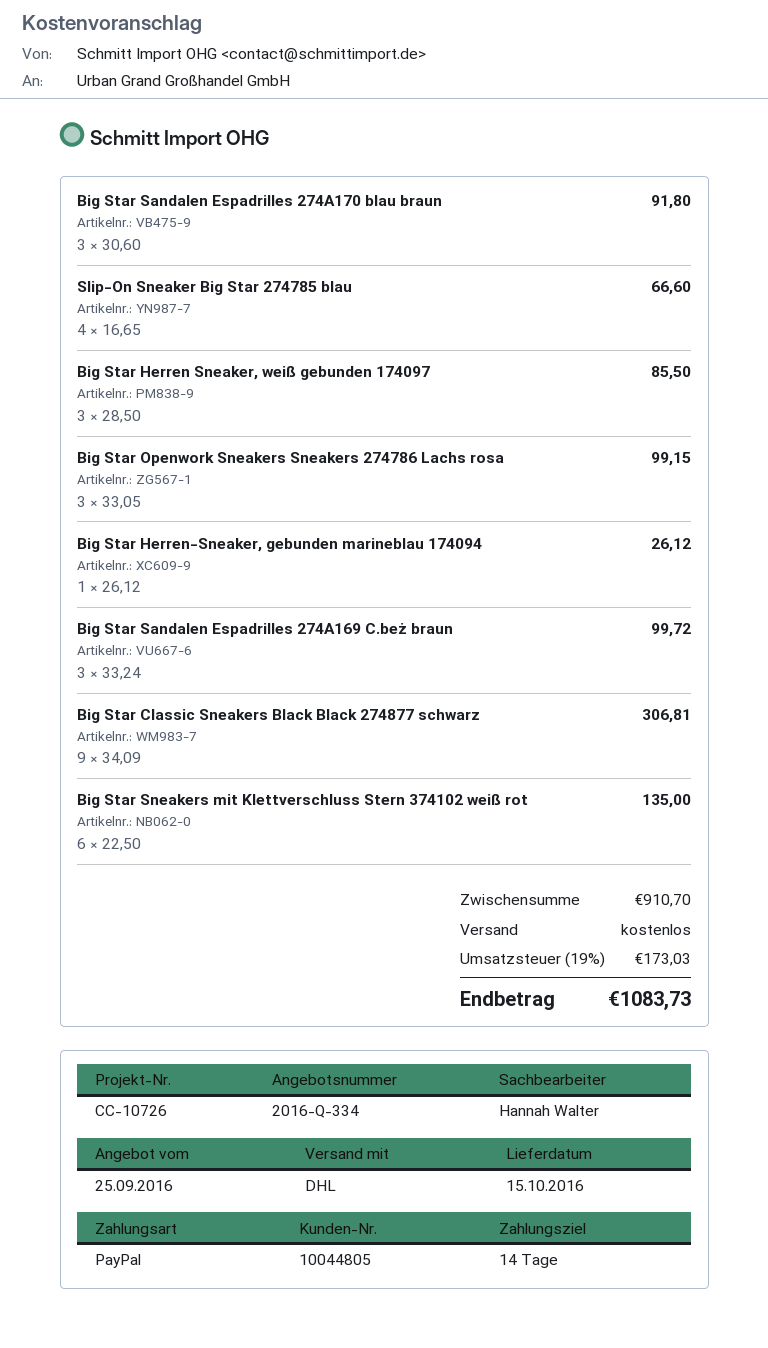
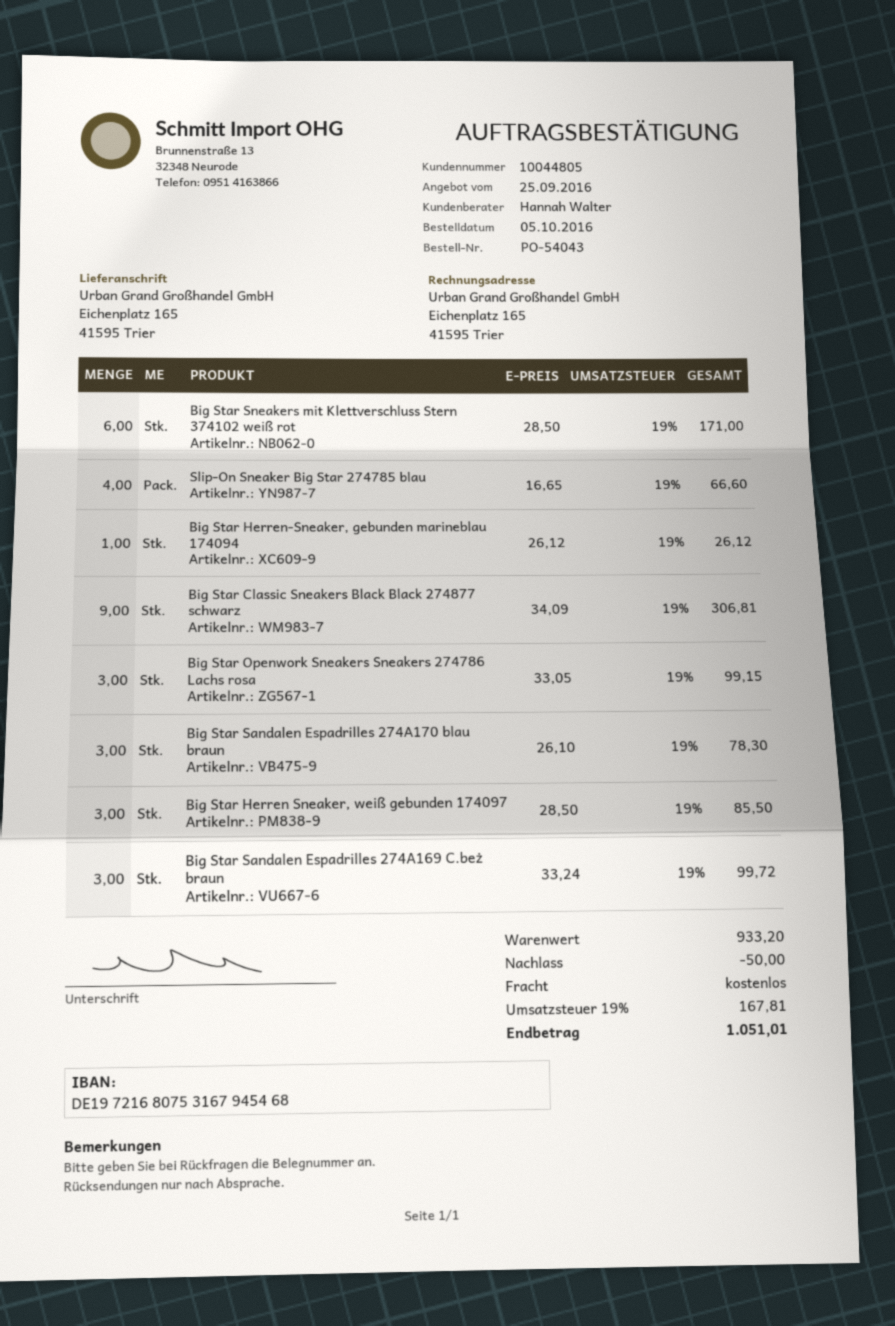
Big Star Sandalen Espadrilles 274A170 blau braun: 3 x 30.60 = 91.80 -> 3 x 26.10 = 78.30
Big Star Sneakers mit Klettverschluss Stern 374102 weiß rot: 6 x 22.50 = 135.00 -> 6 x 28.50 = 171.00
subtotal: 910.70 -> 933.20
discount: none -> 50.00
tax: 19% = 173.03 -> 19% = 167.81
total: 1083.73 -> 1051.01

